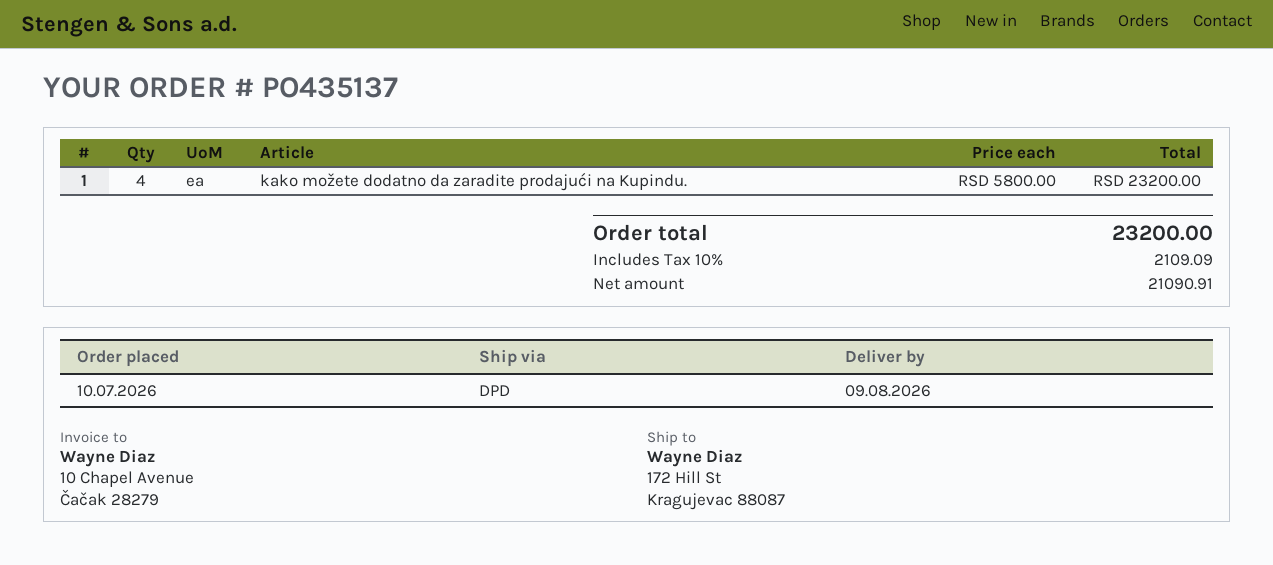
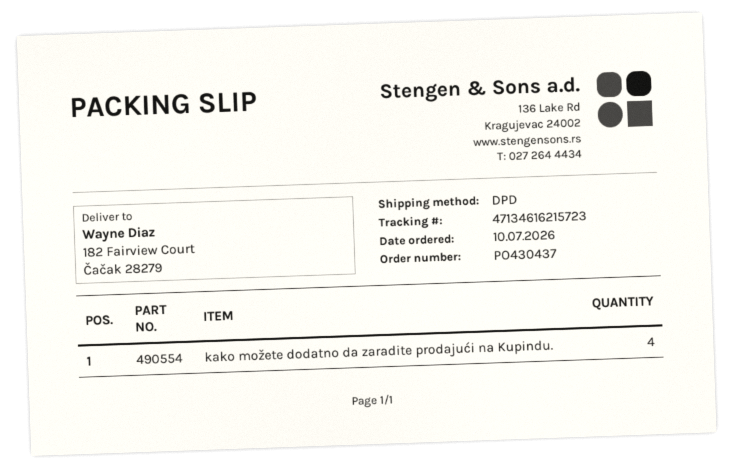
order number: PO435137 -> PO430437
ship to: 172 Hill St, Kragujevac 88087 -> 182 Fairview Court, Čačak 28279

